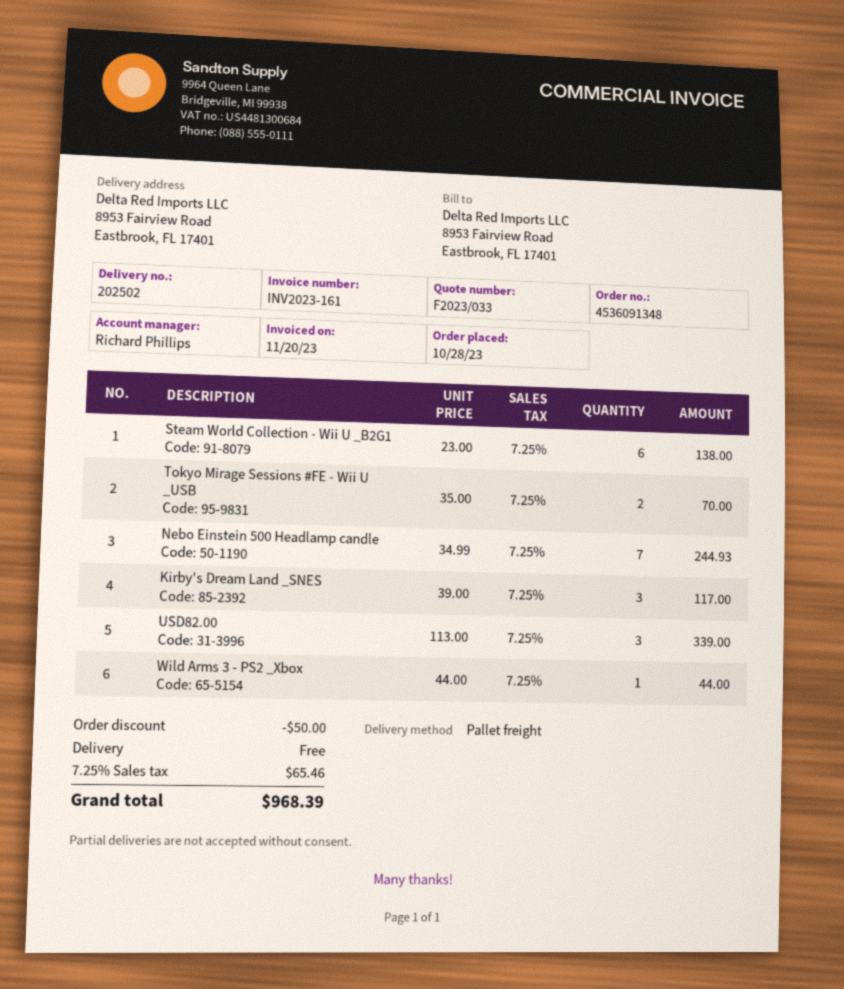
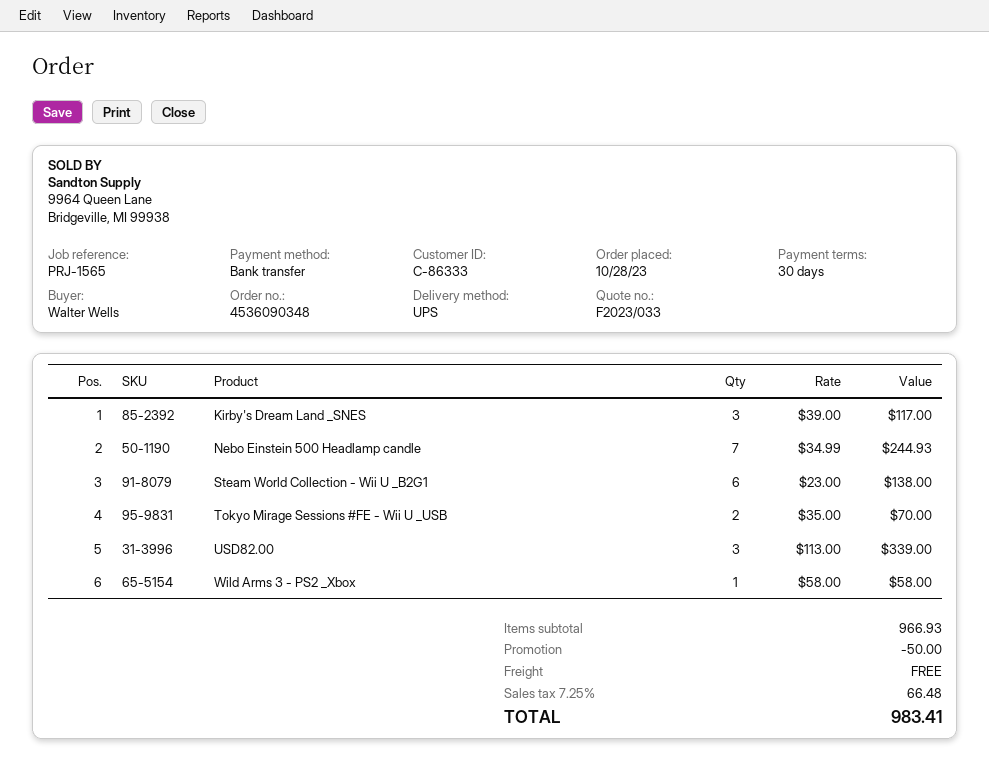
order number: 4536091348 -> 4536090348
shipping method: pallet freight -> UPS
Wild Arms 3 - PS2 _Xbox: 1 x 44.00 = 44.00 -> 1 x 58.00 = 58.00
tax: 7.25% = 65.46 -> 7.25% = 66.48
total: 968.39 -> 983.41

